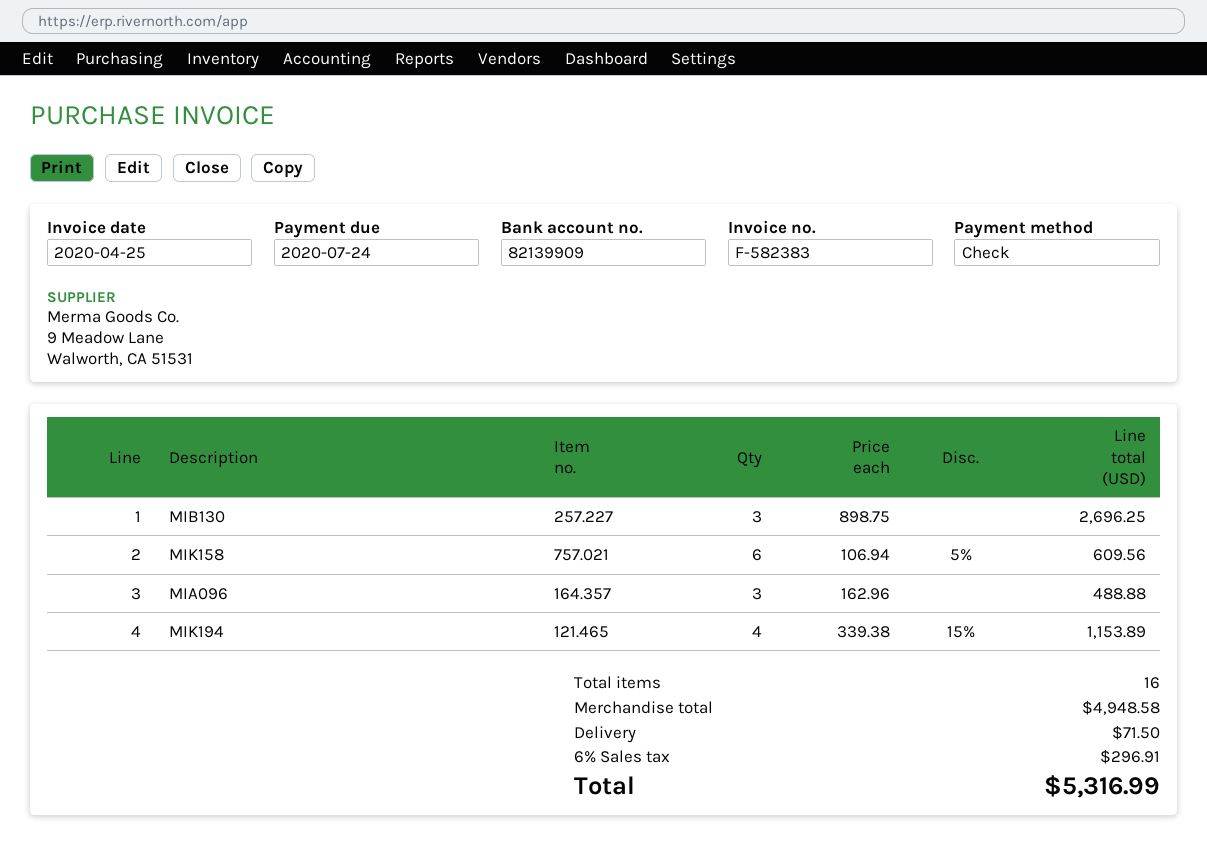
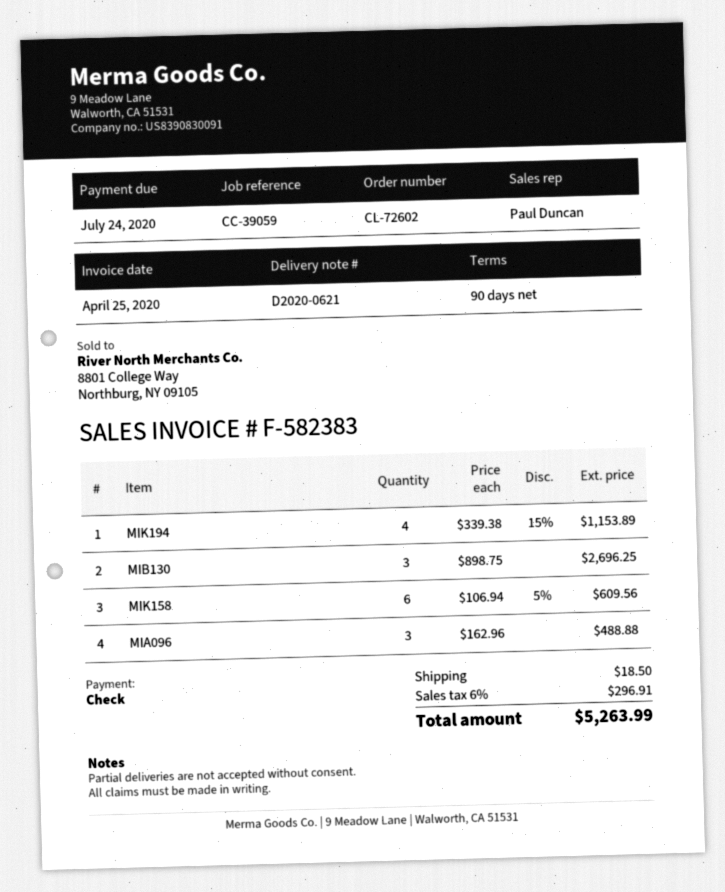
shipping: 71.50 -> 18.50
total: 5316.99 -> 5263.99

